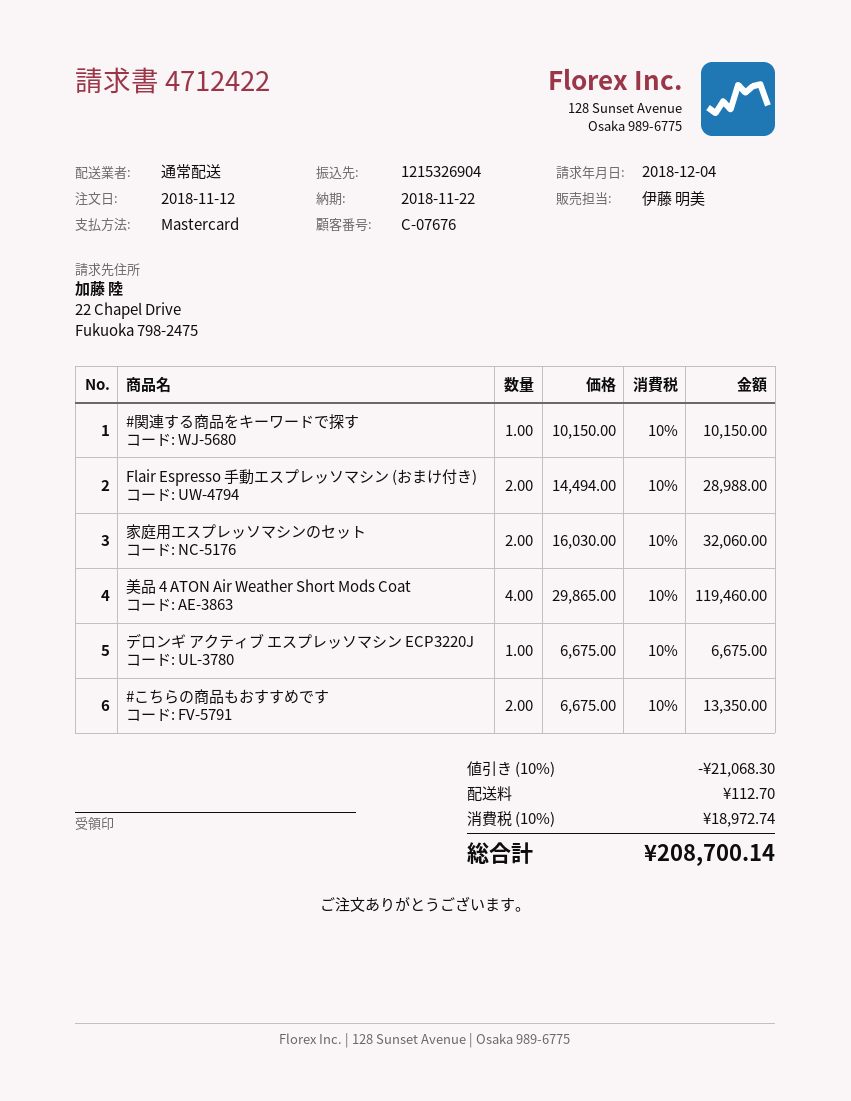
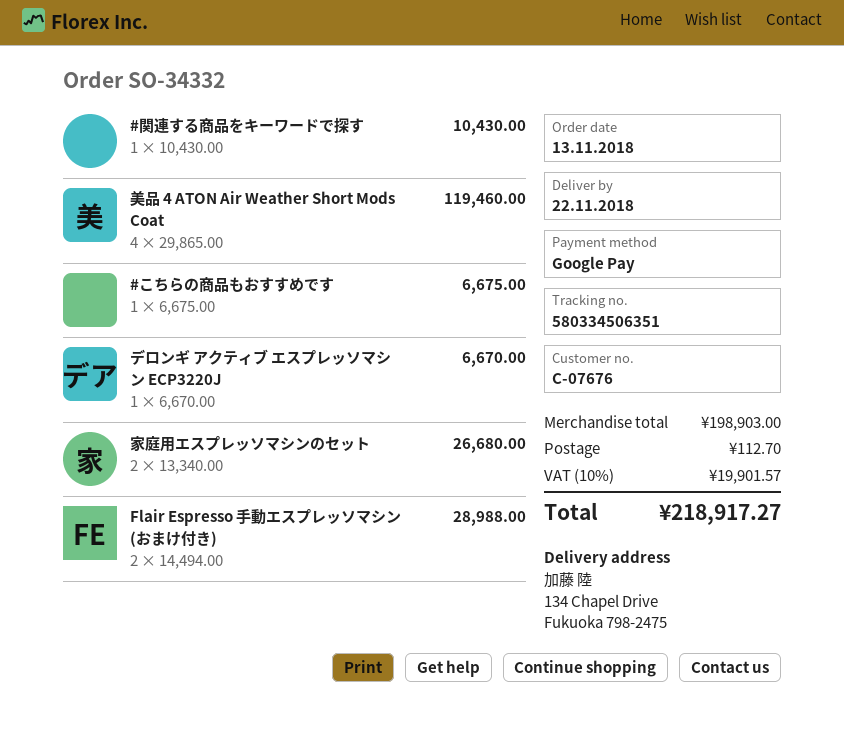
order date: 2018-11-12 -> 2018-11-13
payment method: Mastercard -> Google Pay
#関連する商品をキーワードで探す: 1 x 10150.00 = 10150.00 -> 1 x 10430.00 = 10430.00
家庭用エスプレッソマシンのセット: 2 x 16030.00 = 32060.00 -> 2 x 13340.00 = 26680.00
デロンギ アクティブ エスプレッソマシン ECP3220J: 1 x 6675.00 = 6675.00 -> 1 x 6670.00 = 6670.00
#こちらの商品もおすすめです: 2 x 6675.00 = 13350.00 -> 1 x 6675.00 = 6675.00
discount: 10% = 21068.30 -> none
tax: 10% = 18972.74 -> 10% = 19901.57
total: 208700.14 -> 218917.27

